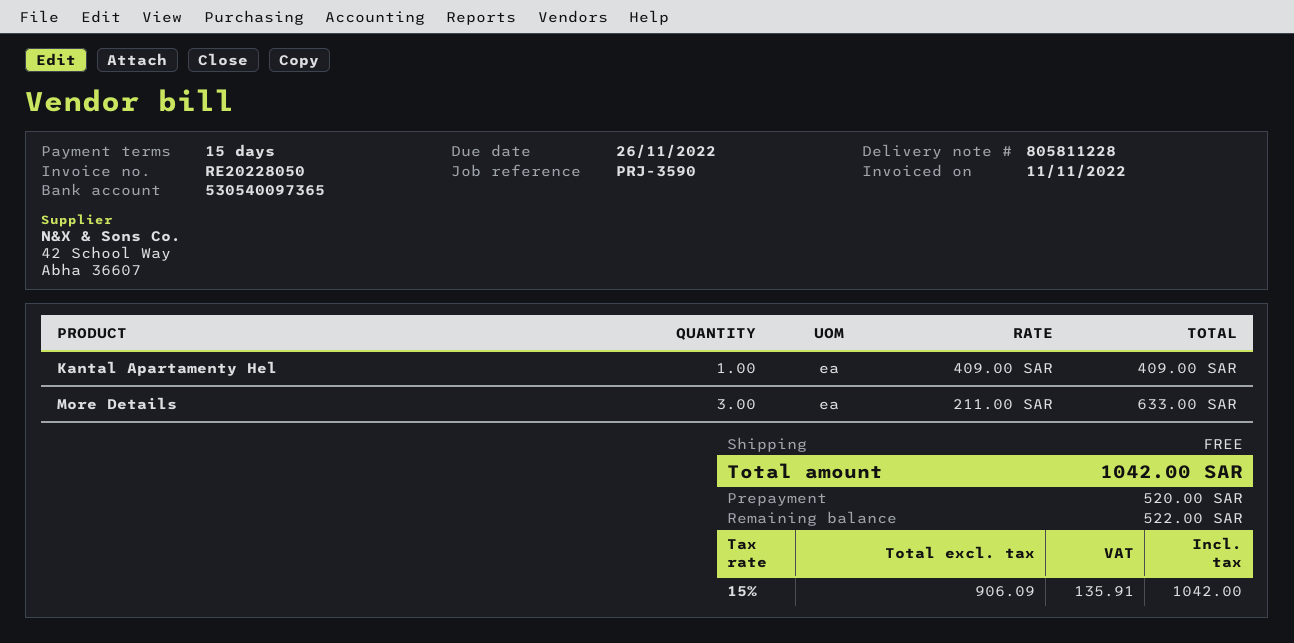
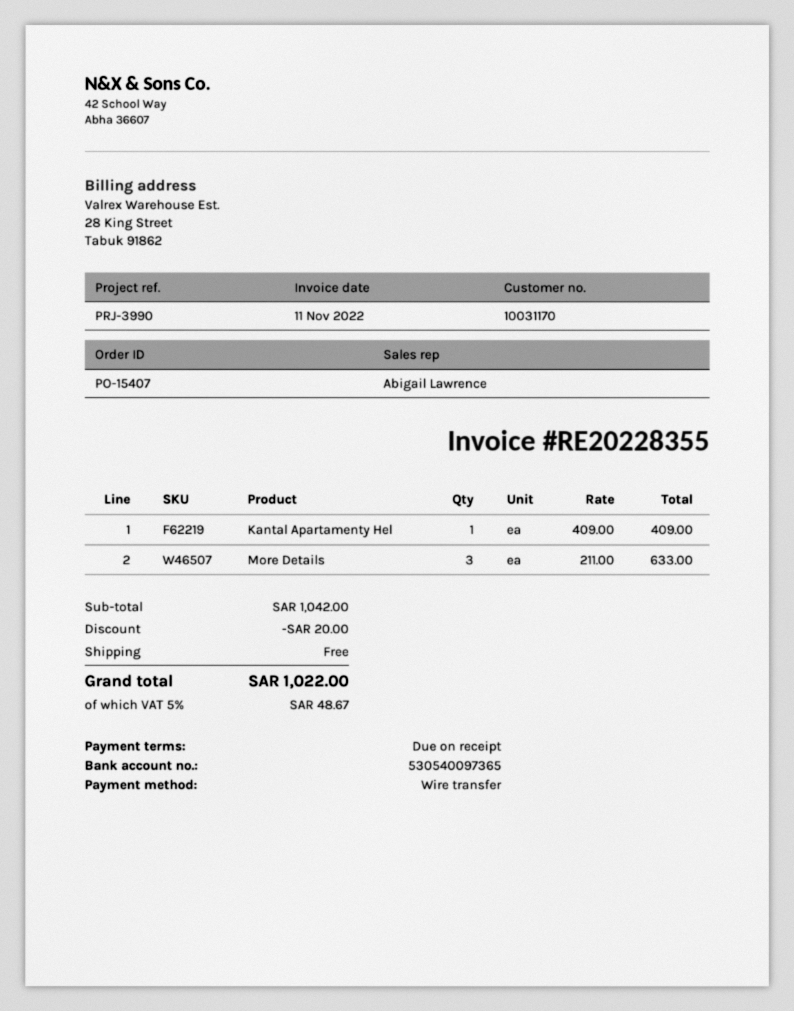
invoice number: RE20228050 -> RE20228355
payment terms: 15 days -> on receipt
reference: PRJ-3590 -> PRJ-3990
discount: none -> 20.00
tax: 15% = 135.91 -> 5% = 48.67
total: 1042.00 -> 1022.00

